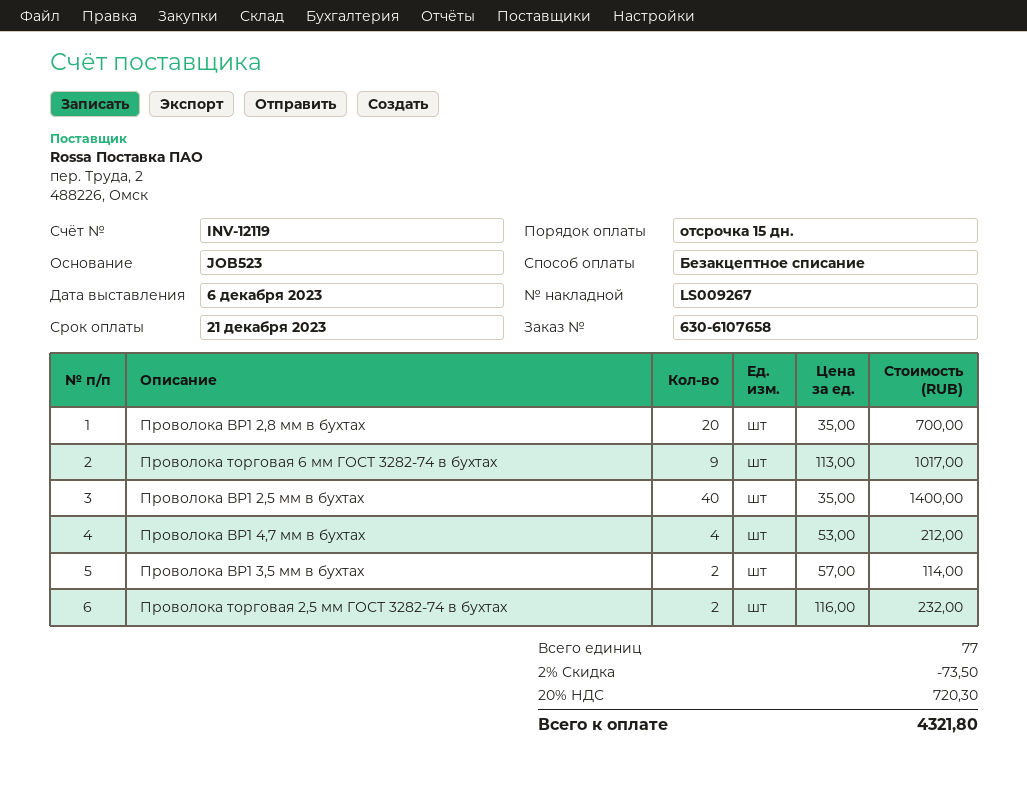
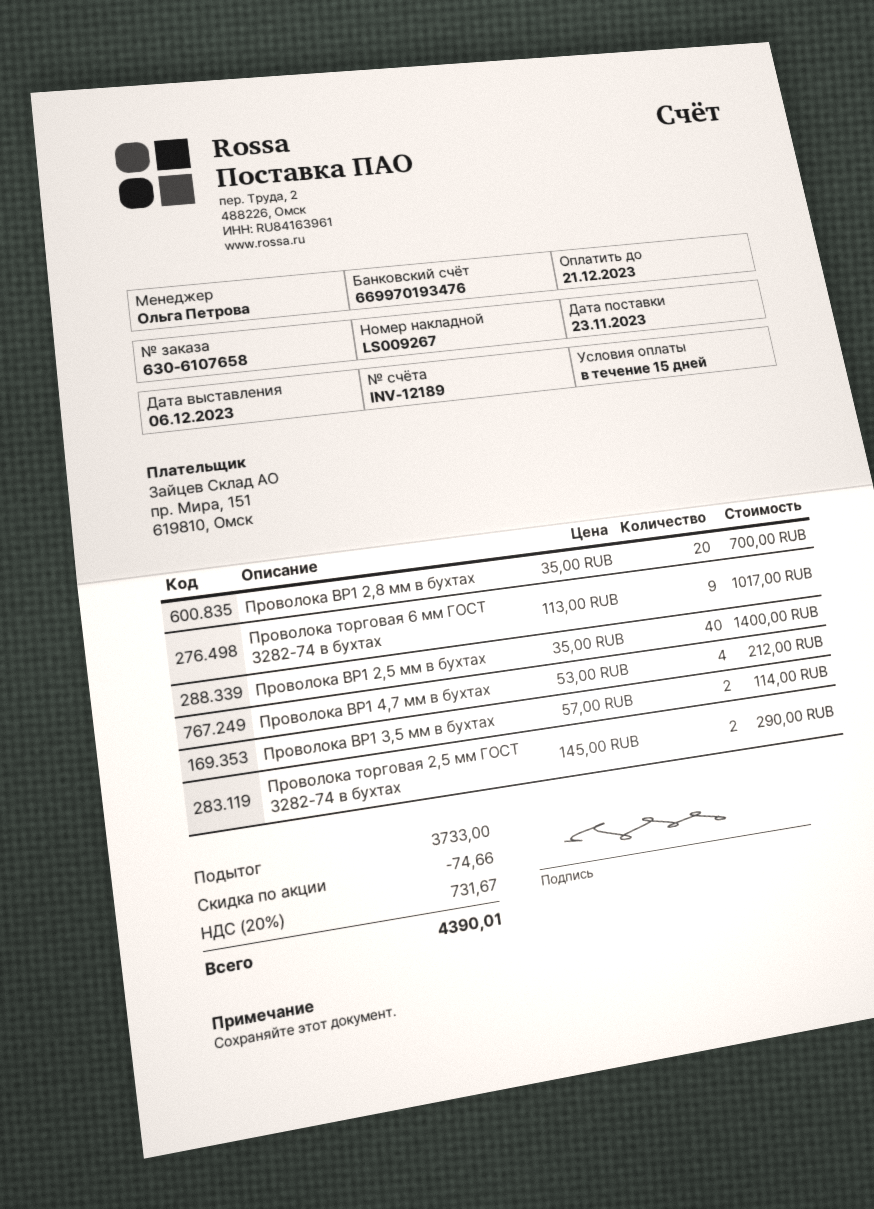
invoice number: INV-12119 -> INV-12189
Проволока торговая 2,5 мм ГОСТ 3282-74 в бухтах: 2 x 116.00 = 232.00 -> 2 x 145.00 = 290.00
discount: 73.50 -> 74.66
tax: 20% = 720.30 -> 20% = 731.67
total: 4321.80 -> 4390.01

